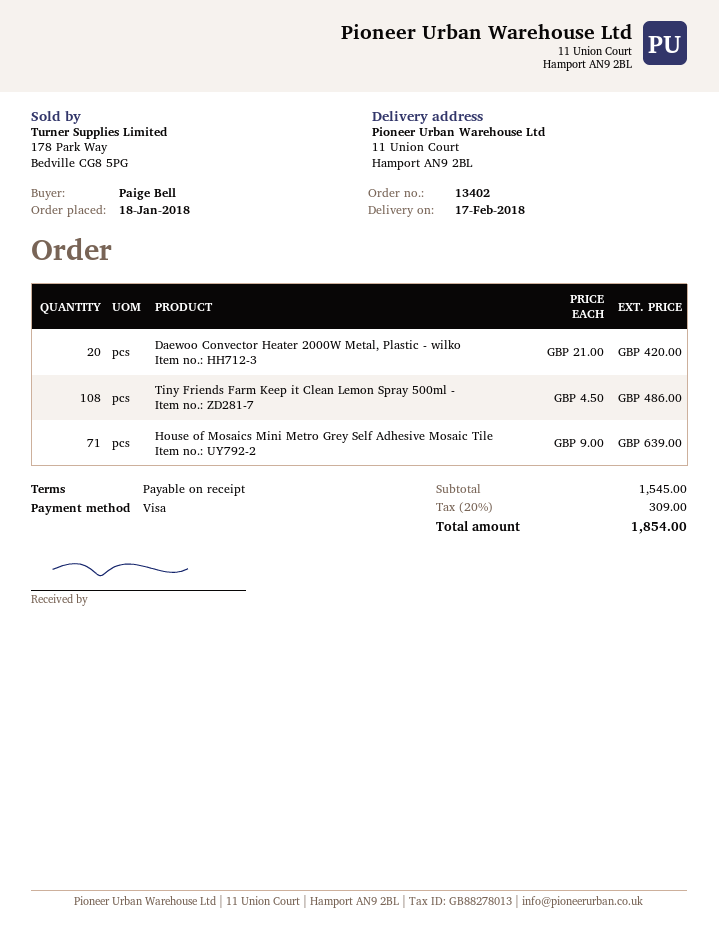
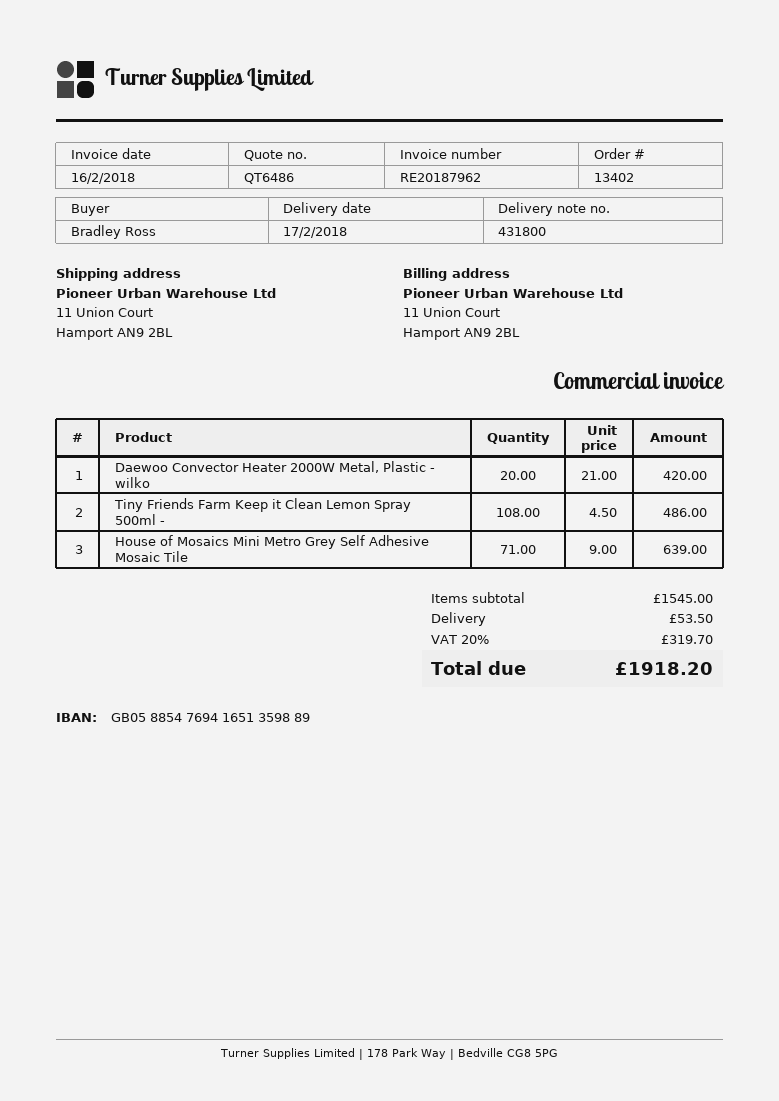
ordered by: Paige Bell -> Bradley Ross
shipping: none -> 53.50
tax: 20% = 309.00 -> 20% = 319.70
total: 1854.00 -> 1918.20

